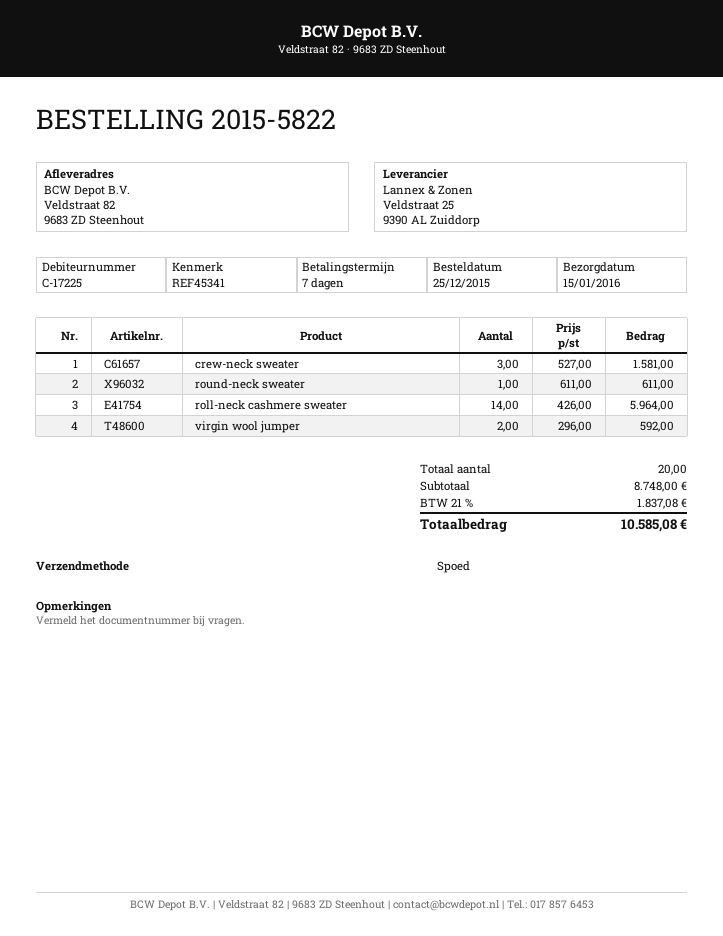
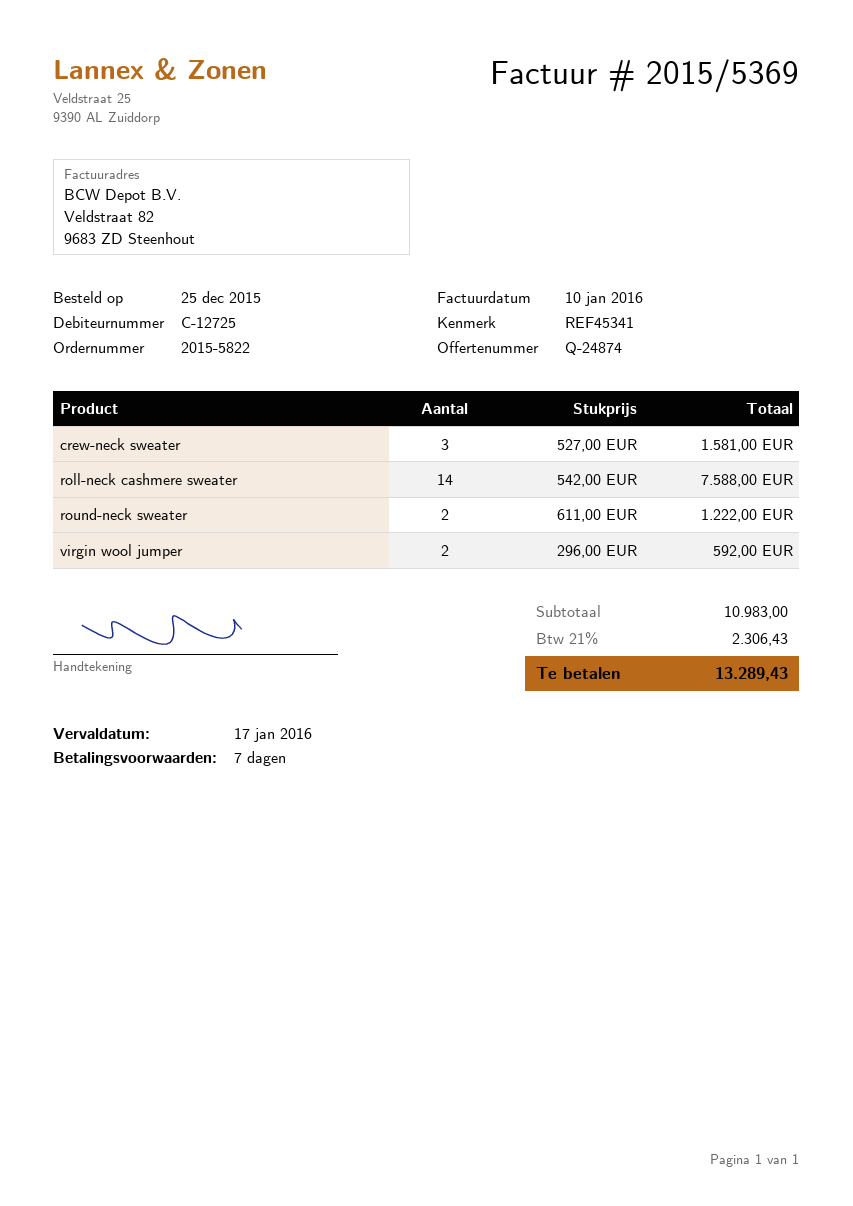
customer number: C-17225 -> C-12725
round-neck sweater: 1 x 611.00 = 611.00 -> 2 x 611.00 = 1222.00
roll-neck cashmere sweater: 14 x 426.00 = 5964.00 -> 14 x 542.00 = 7588.00
subtotal: 8748.00 -> 10983.00
tax: 21% = 1837.08 -> 21% = 2306.43
total: 10585.08 -> 13289.43

